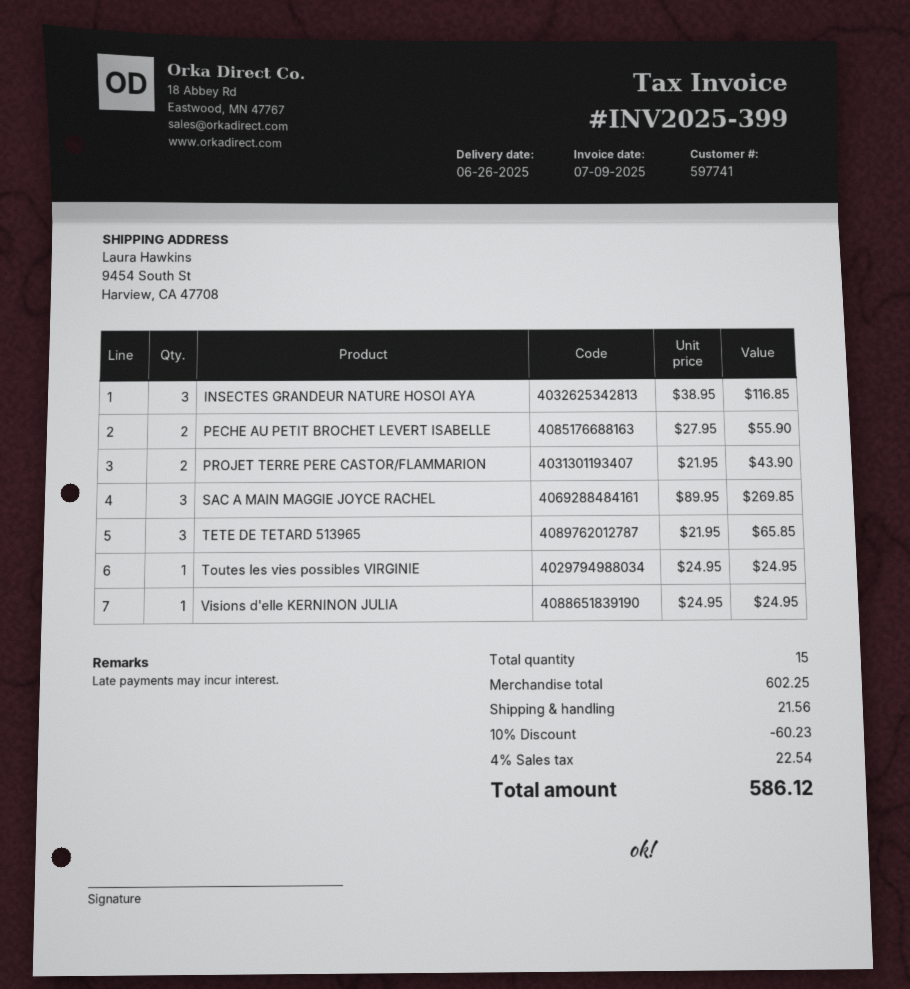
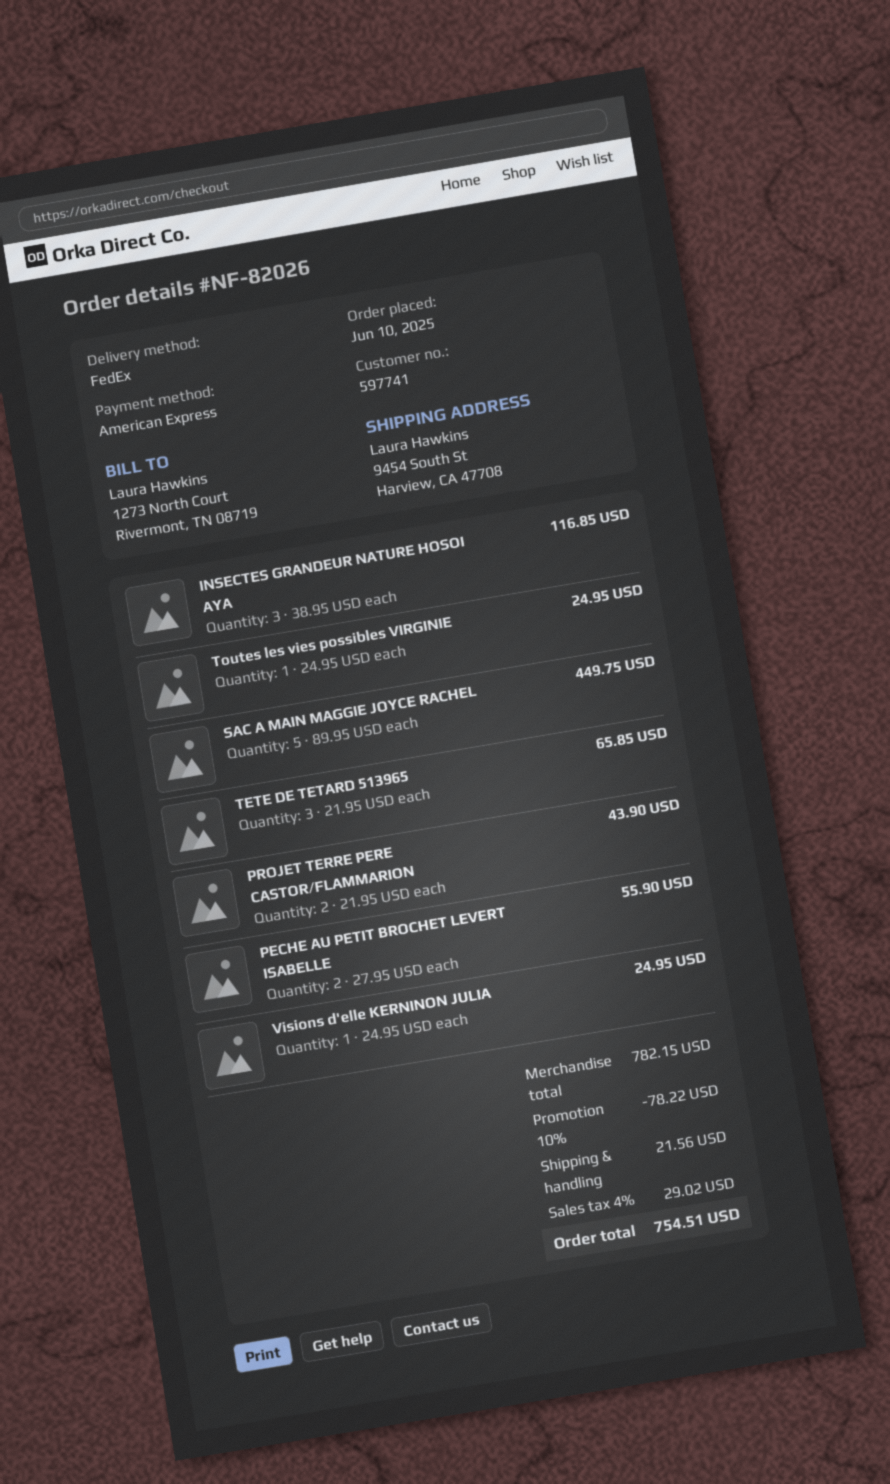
SAC A MAIN MAGGIE JOYCE RACHEL: 3 x 89.95 = 269.85 -> 5 x 89.95 = 449.75
subtotal: 602.25 -> 782.15
discount: 10% = 60.23 -> 10% = 78.22
tax: 4% = 22.54 -> 4% = 29.02
total: 586.12 -> 754.51

